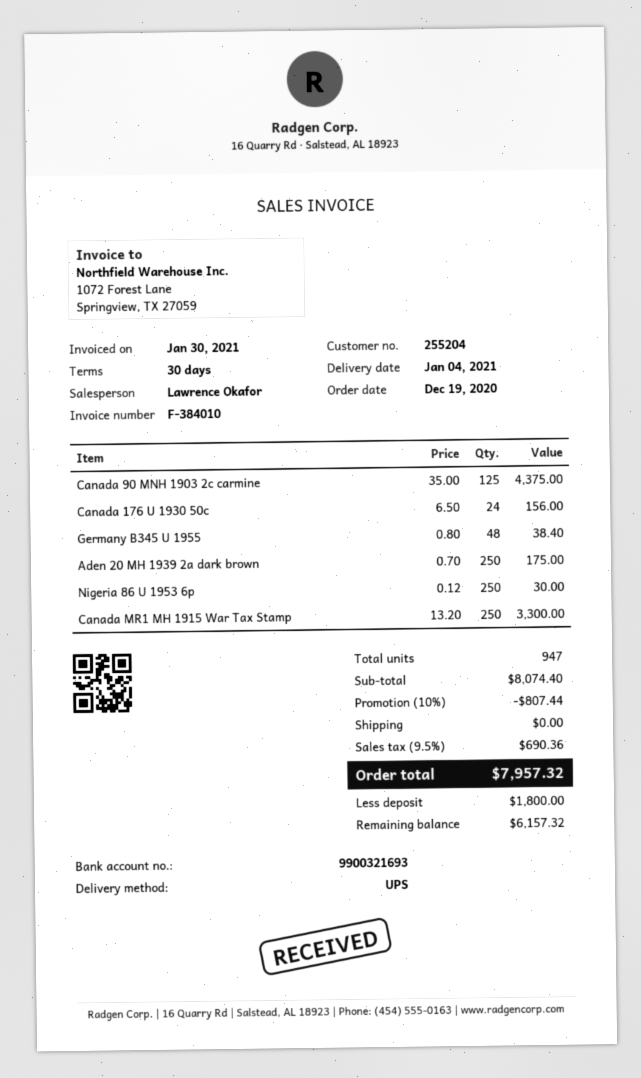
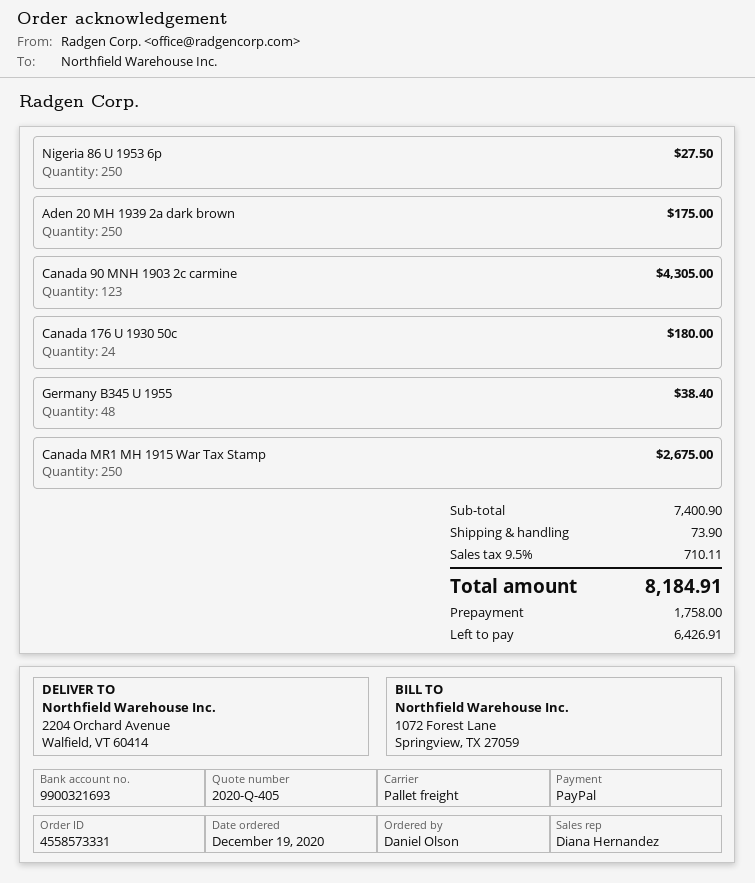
sales rep: Lawrence Okafor -> Diana Hernandez
shipping method: UPS -> pallet freight
Canada 90 MNH 1903 2c carmine: 125 for 4375.00 -> 123 for 4305.00
Canada 176 U 1930 50c: 24 for 156.00 -> 24 for 180.00
Nigeria 86 U 1953 6p: 250 for 30.00 -> 250 for 27.50
Canada MR1 MH 1915 War Tax Stamp: 250 for 3300.00 -> 250 for 2675.00
subtotal: 8074.40 -> 7400.90
discount: 10% = 807.44 -> none
shipping: 0.00 -> 73.90
tax: 9.5% = 690.36 -> 9.5% = 710.11
total: 7957.32 -> 8184.91
deposit: 1800.00 -> 1758.00
balance: 6157.32 -> 6426.91

